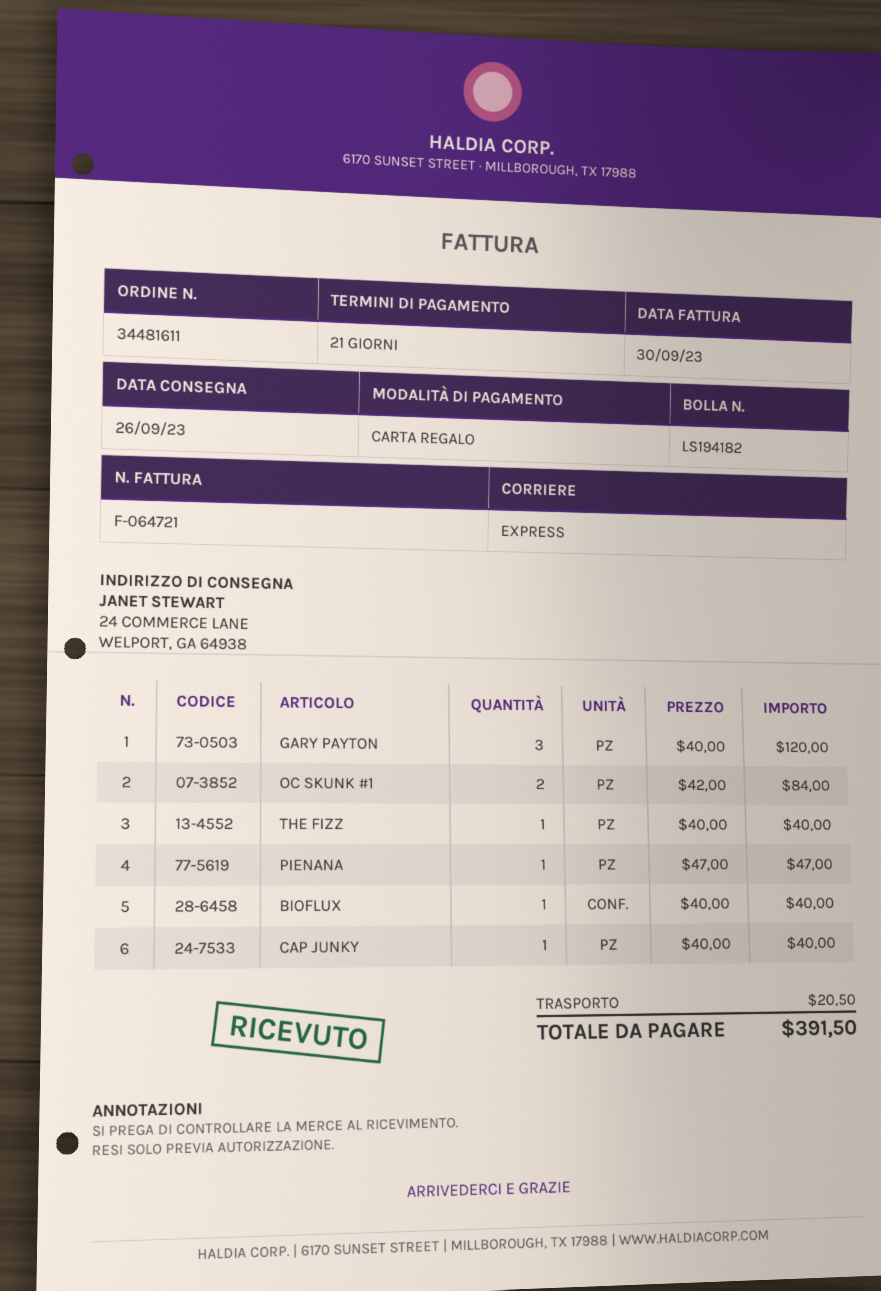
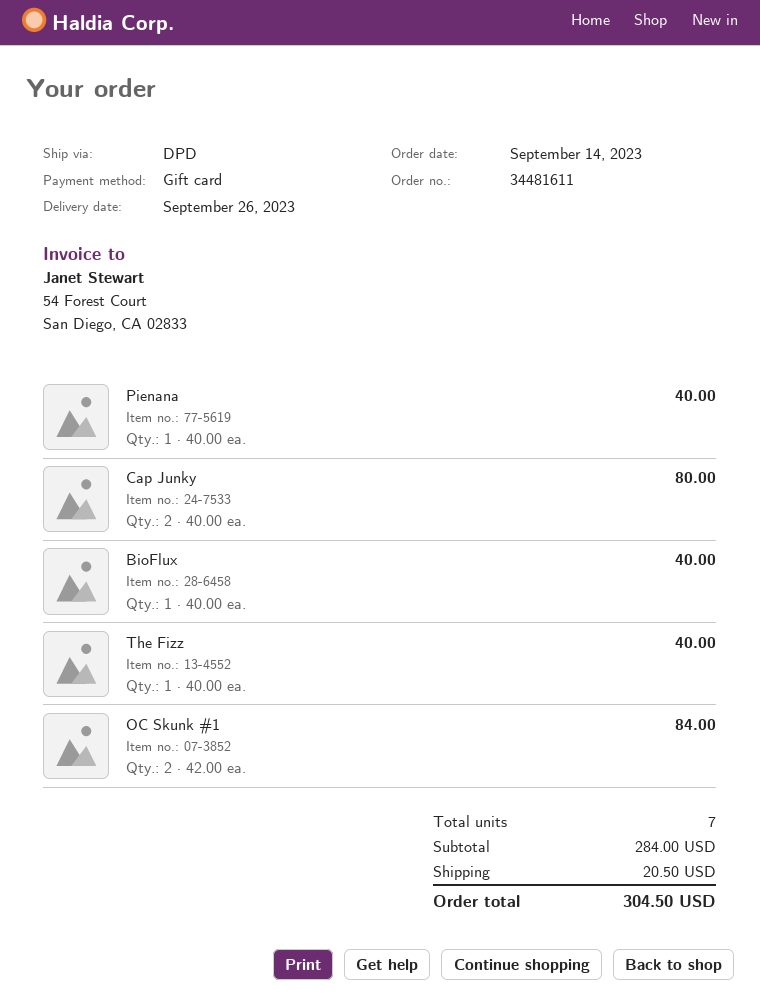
shipping method: express -> DPD
GARY PAYTON: 3 x 40.00 = 120.00 -> none
PIENANA: 1 x 47.00 = 47.00 -> 1 x 40.00 = 40.00
CAP JUNKY: 1 x 40.00 = 40.00 -> 2 x 40.00 = 80.00
total: 391.50 -> 304.50

